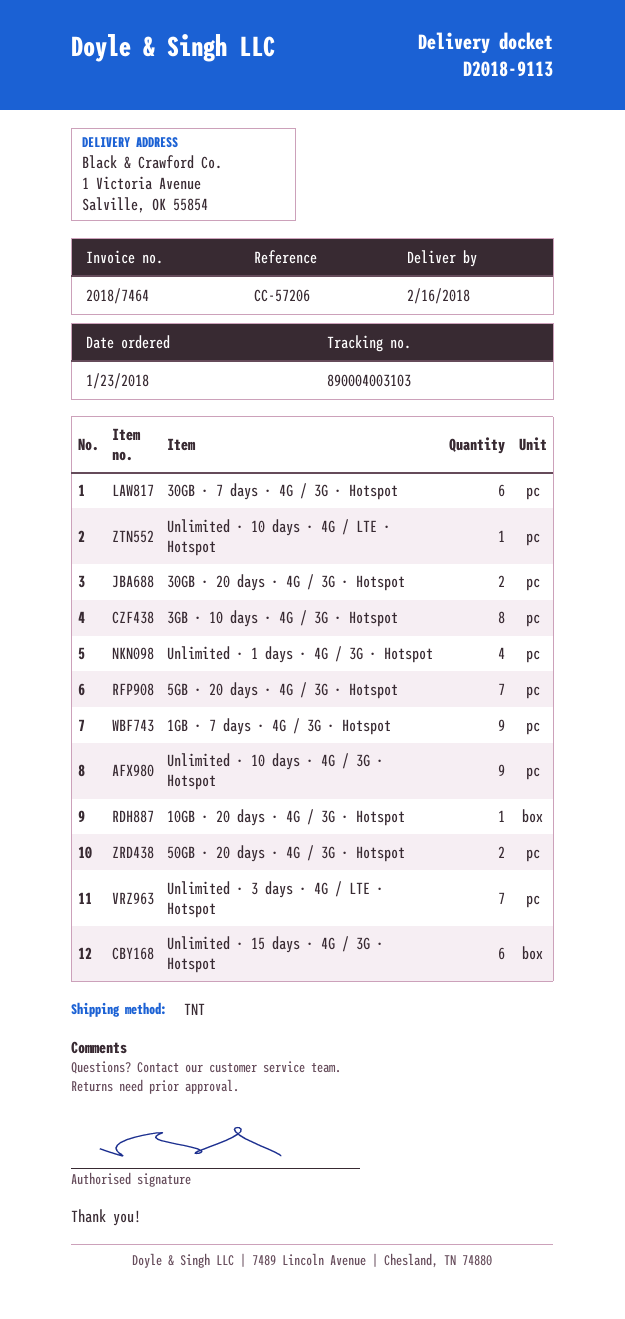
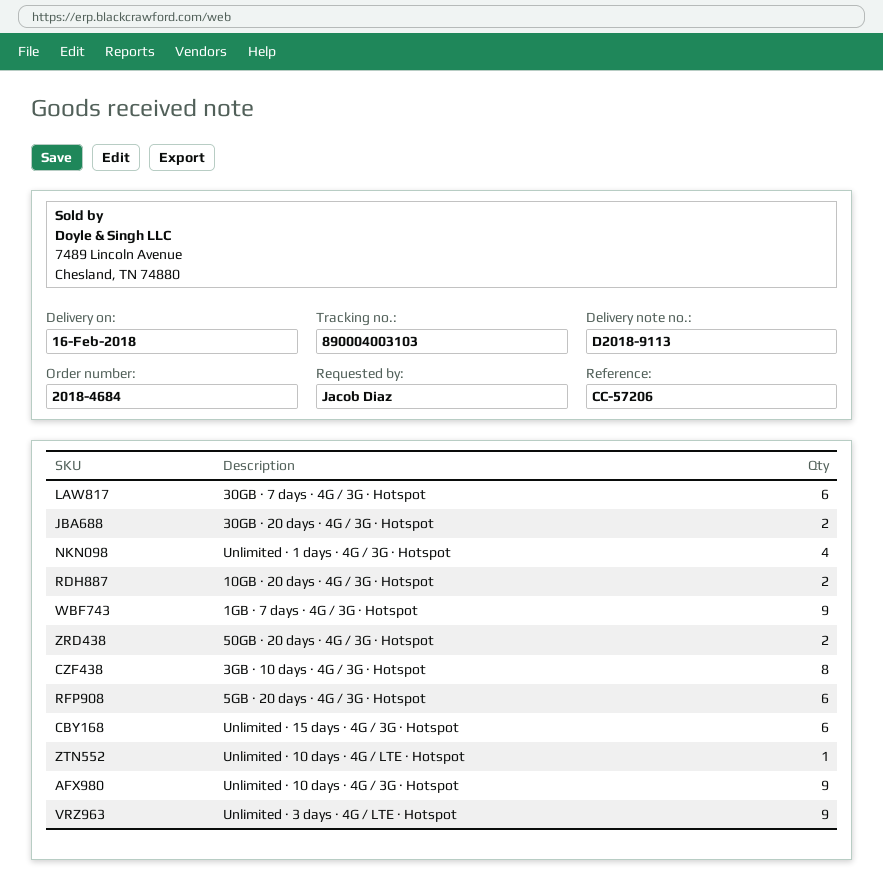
5GB · 20 days · 4G / 3G · Hotspot: 7 -> 6
10GB · 20 days · 4G / 3G · Hotspot: 1 -> 2
Unlimited · 3 days · 4G / LTE · Hotspot: 7 -> 9

